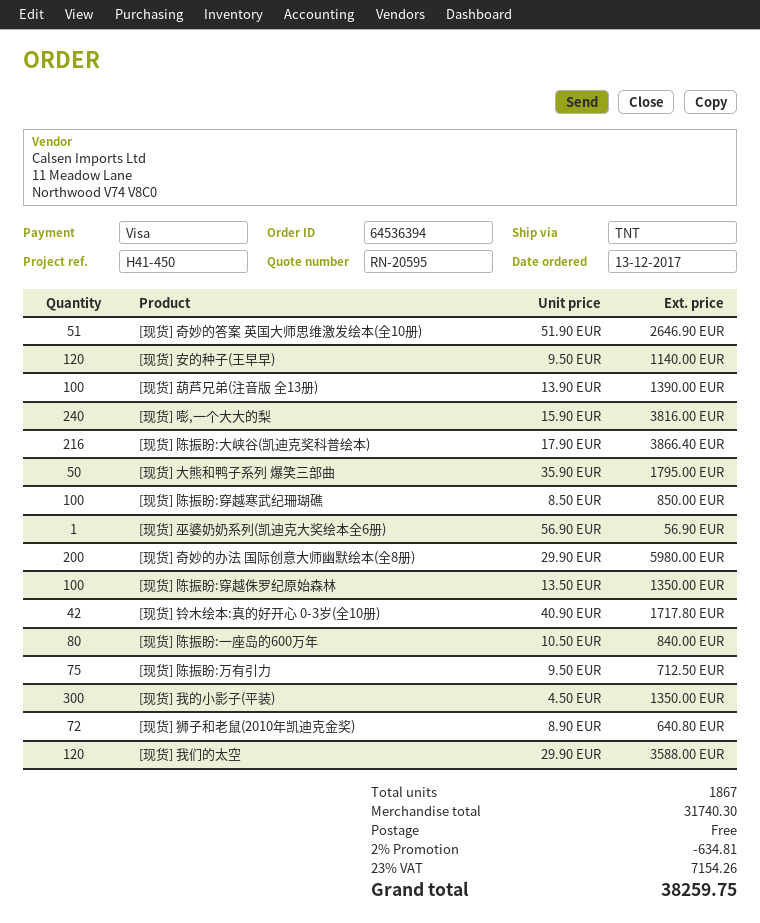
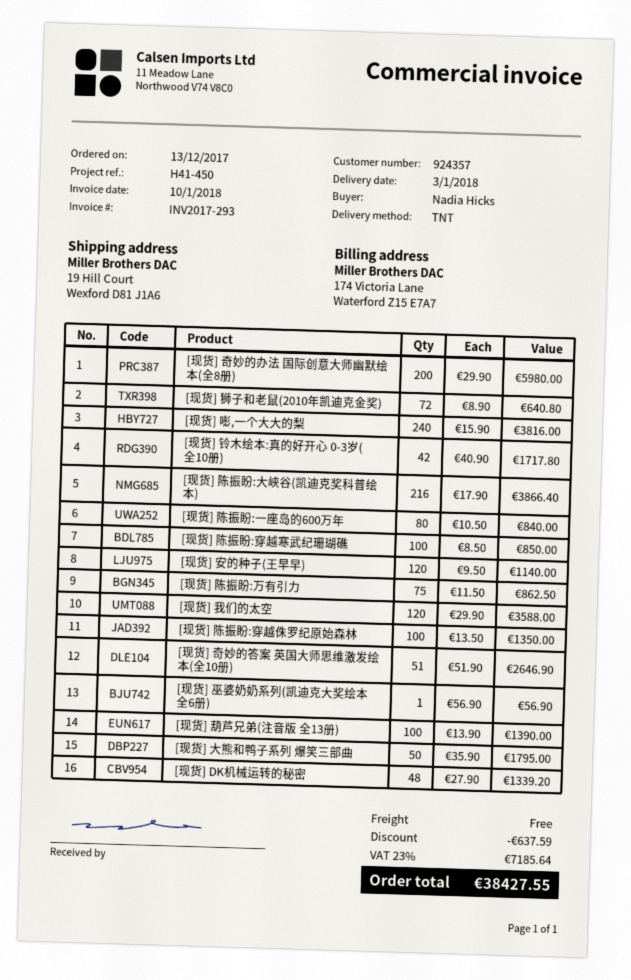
[现货] 陈振盼:万有引力: 75 x 9.50 = 712.50 -> 75 x 11.50 = 862.50
[现货] 我的小影子(平装): 300 x 4.50 = 1350.00 -> none
[现货] DK机械运转的秘密: none -> 48 x 27.90 = 1339.20
discount: 634.81 -> 637.59
tax: 23% = 7154.26 -> 23% = 7185.64
total: 38259.75 -> 38427.55

